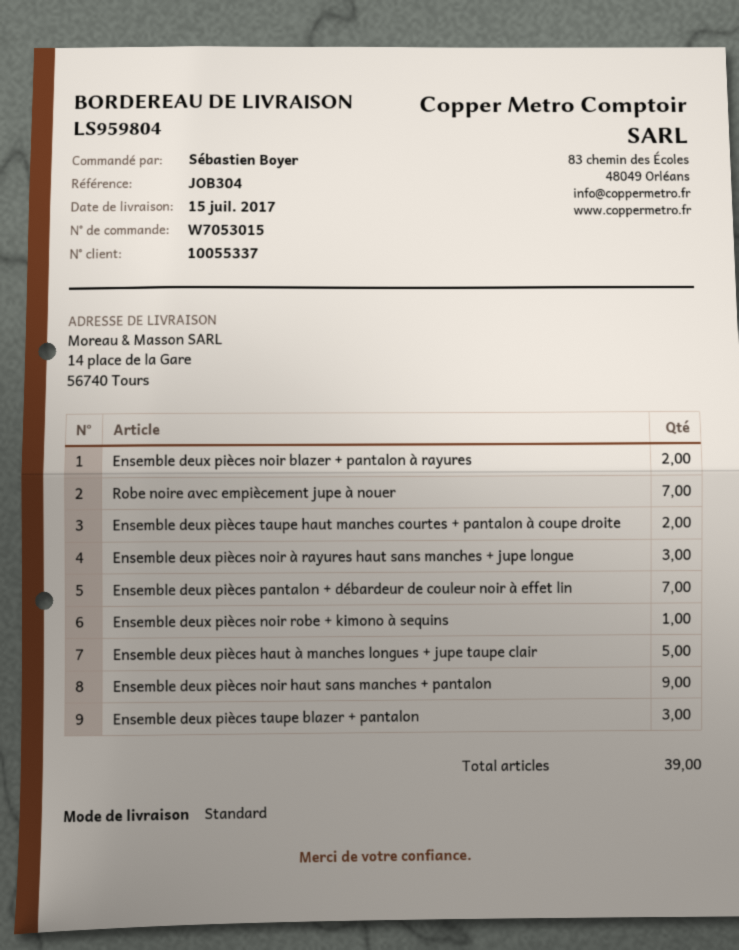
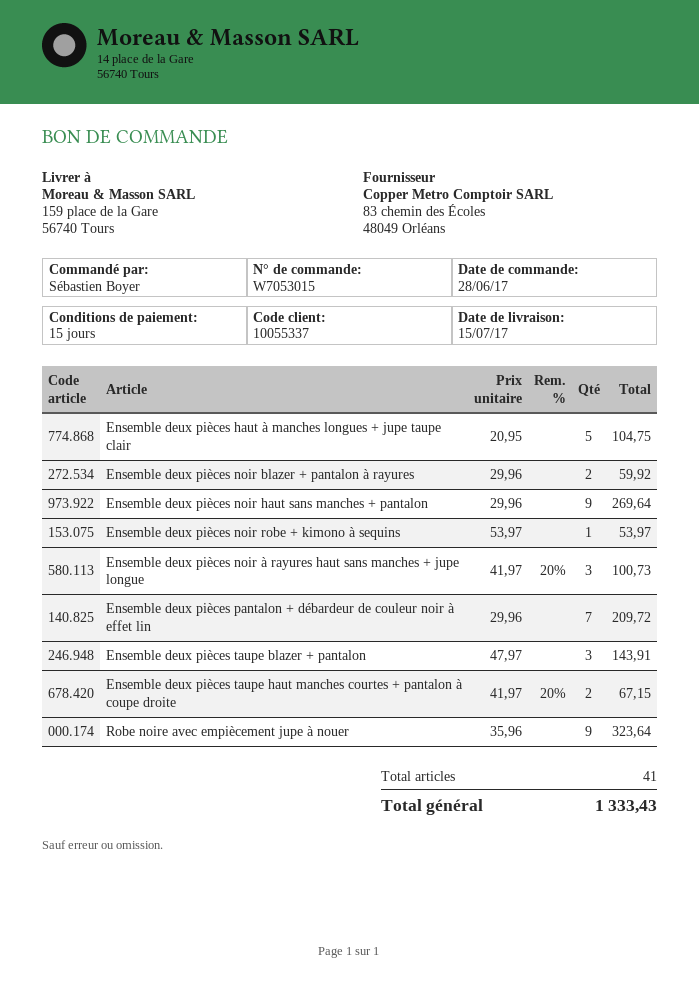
ship to: 14 place de la Gare, 56740 Tours -> 159 place de la Gare, 56740 Tours
Robe noire avec empiècement jupe à nouer: 7 -> 9
total quantity: 39 -> 41

